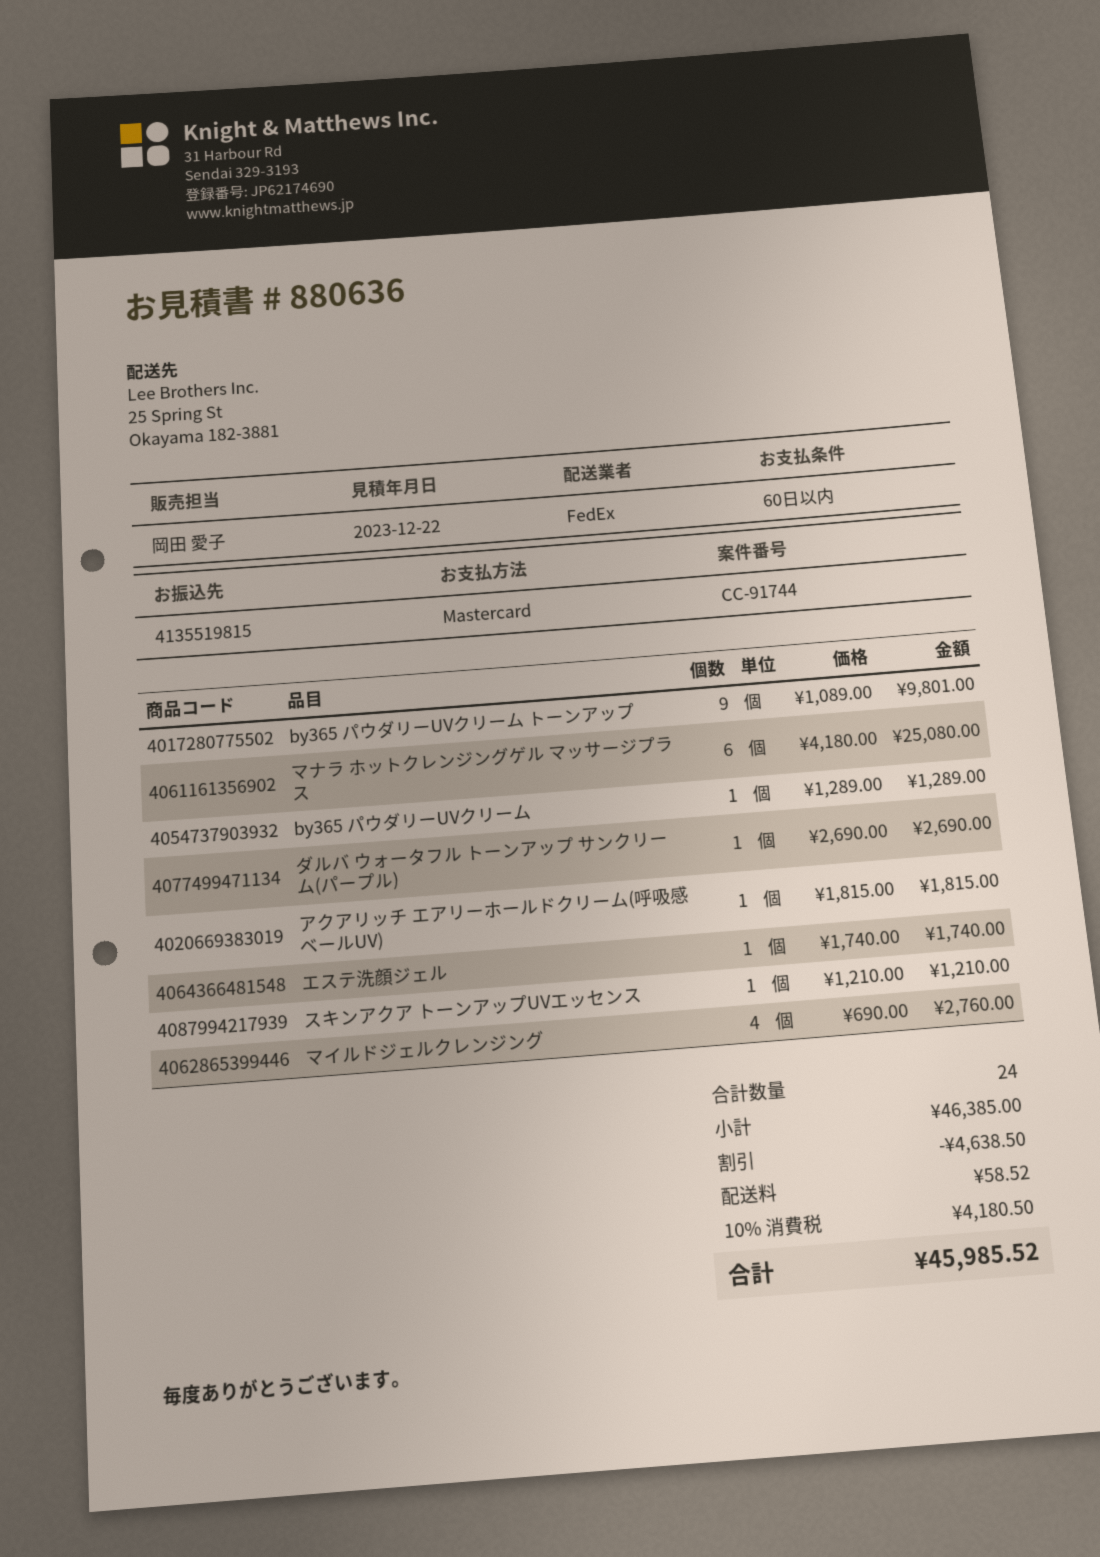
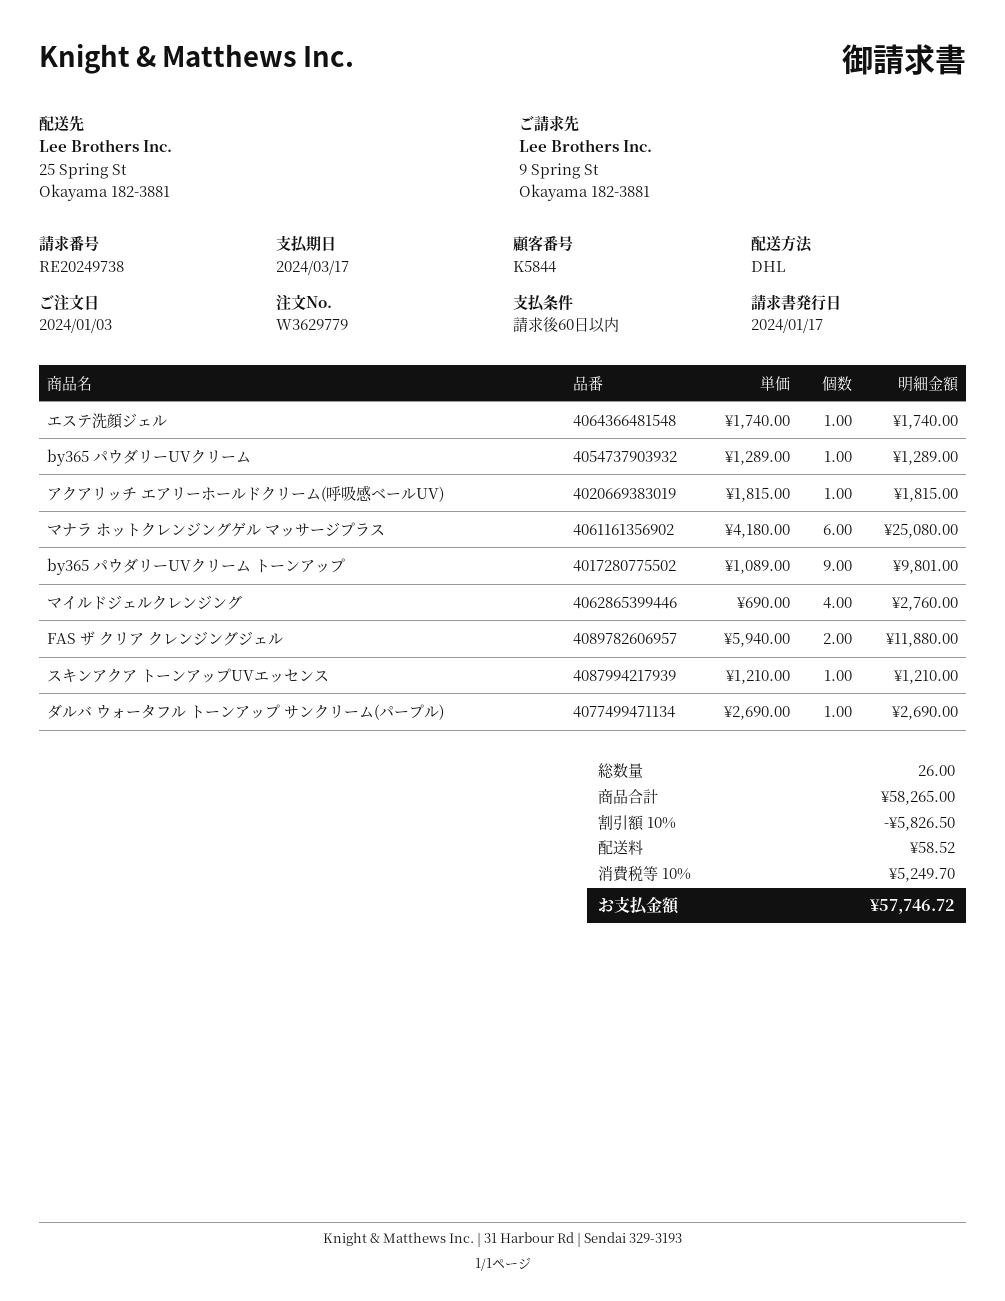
shipping method: FedEx -> DHL
FAS ザ クリア クレンジングジェル: none -> 2 x 5940.00 = 11880.00
total quantity: 24 -> 26
subtotal: 46385.00 -> 58265.00
discount: 4638.50 -> 5826.50
tax: 10% = 4180.50 -> 10% = 5249.70
total: 45985.52 -> 57746.72

